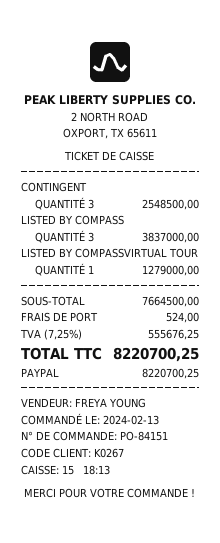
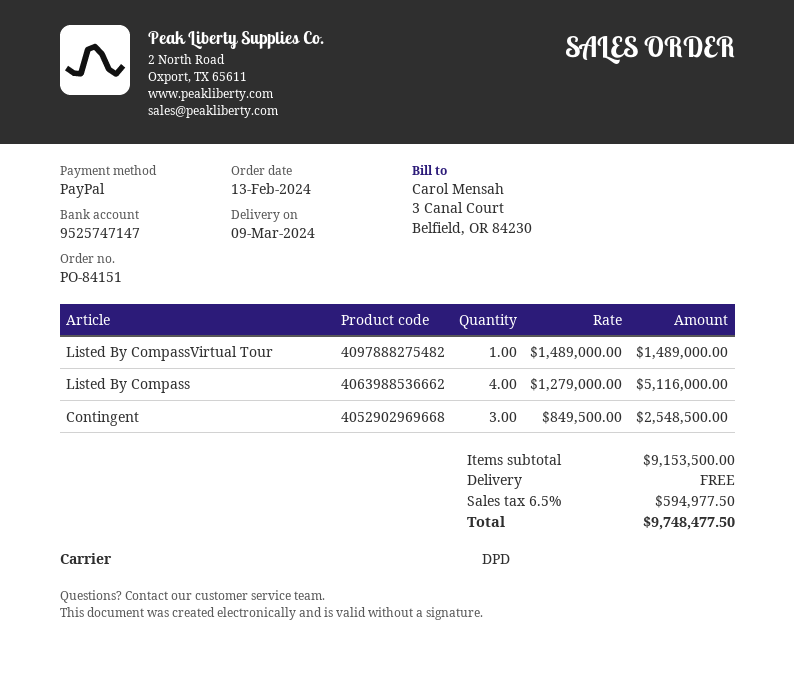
LISTED BY COMPASS: 3 for 3837000.00 -> 4 for 5116000.00
LISTED BY COMPASSVIRTUAL TOUR: 1 for 1279000.00 -> 1 for 1489000.00
subtotal: 7664500.00 -> 9153500.00
shipping: 524.00 -> 0.00
tax: 7.25% = 555676.25 -> 6.5% = 594977.50
total: 8220700.25 -> 9748477.50

